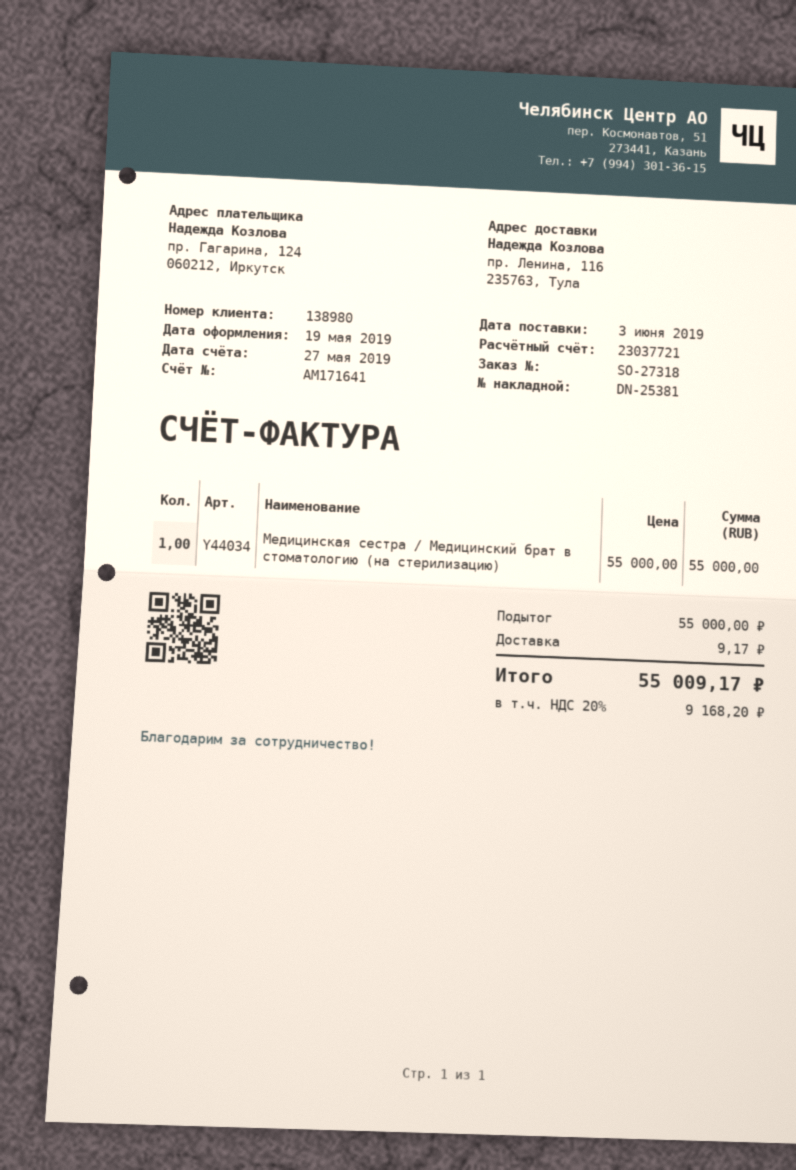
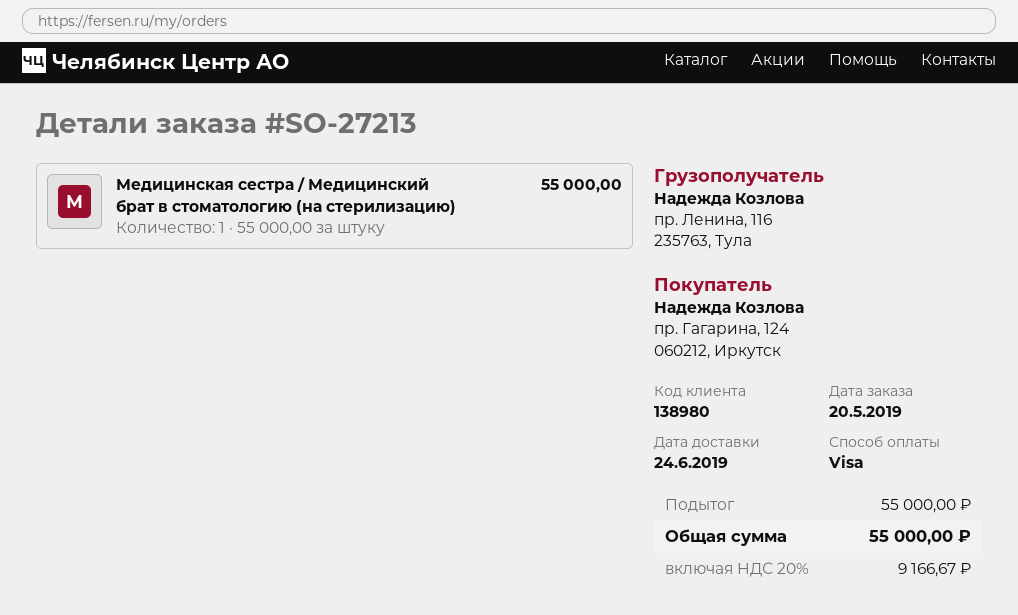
order number: SO-27318 -> SO-27213
order date: 2019-05-19 -> 2019-05-20
delivery date: 2019-06-03 -> 2019-06-24
shipping: 9.17 -> none
tax: 20% = 9168.20 -> 20% = 9166.67
total: 55009.17 -> 55000.00

